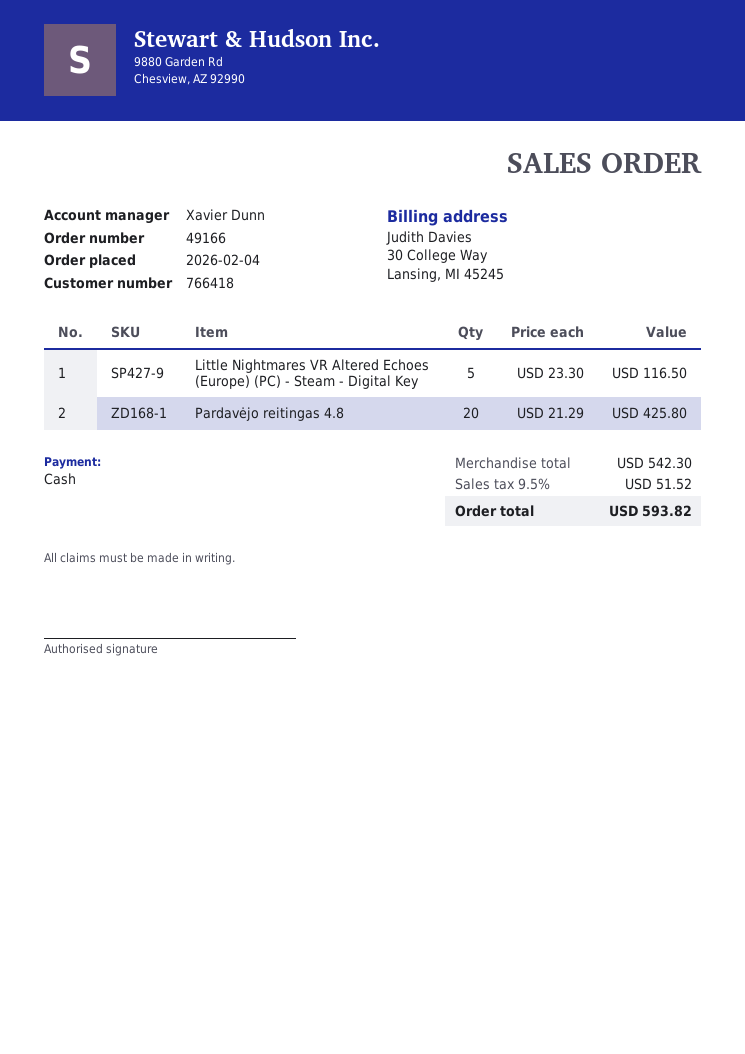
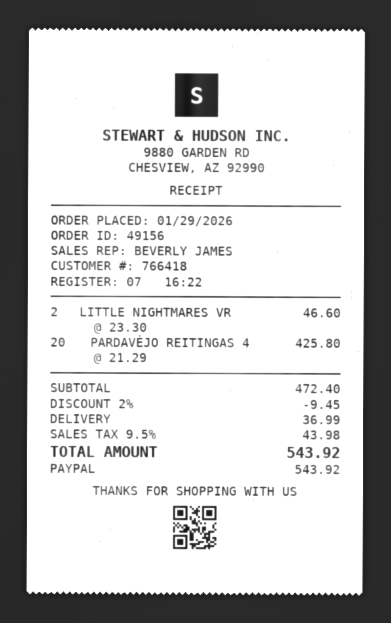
order number: 49166 -> 49156
order date: 2026-02-04 -> 2026-01-29
sales rep: Xavier Dunn -> BEVERLY JAMES
payment method: cash -> PayPal
Little Nightmares VR Altered Echoes (Europe) (PC) - Steam - Digital Key: 5 x 23.30 = 116.50 -> 2 x 23.30 = 46.60
subtotal: 542.30 -> 472.40
discount: none -> 2% = 9.45
shipping: none -> 36.99
tax: 9.5% = 51.52 -> 9.5% = 43.98
total: 593.82 -> 543.92

